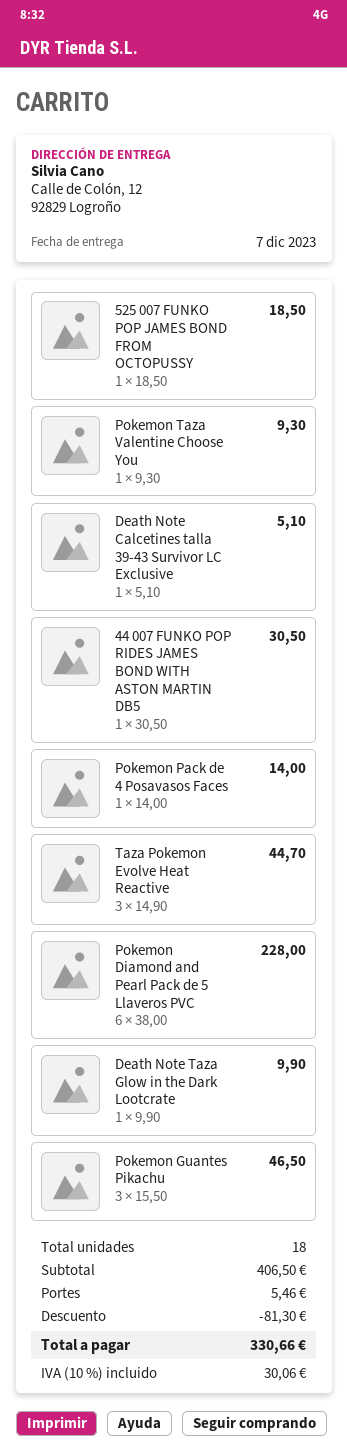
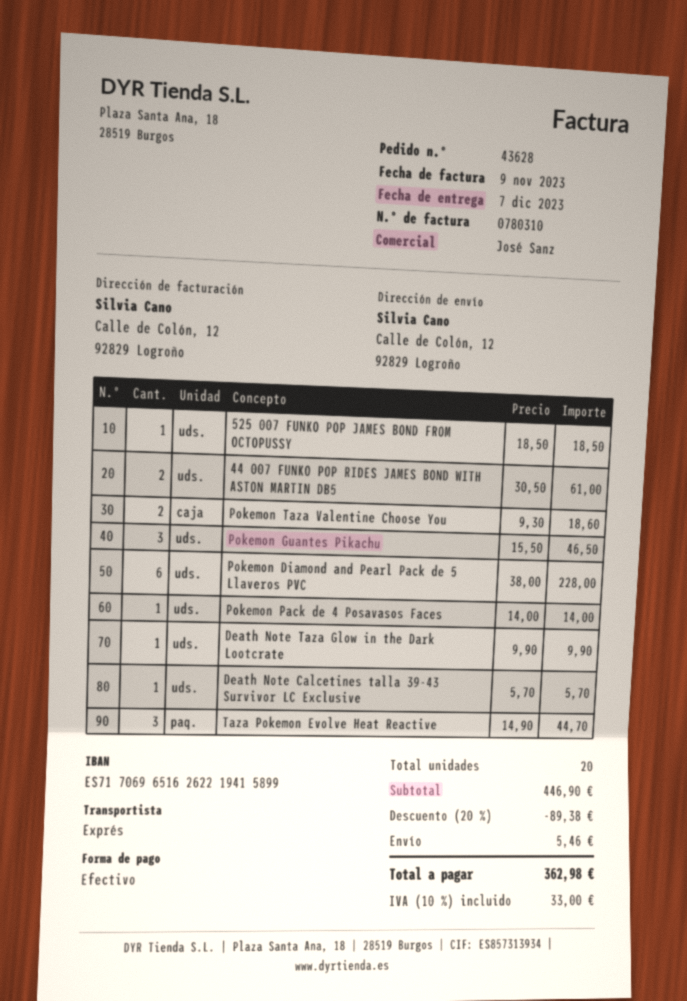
Pokemon Taza Valentine Choose You: 1 x 9.30 = 9.30 -> 2 x 9.30 = 18.60
Death Note Calcetines talla 39-43 Survivor LC Exclusive: 1 x 5.10 = 5.10 -> 1 x 5.70 = 5.70
44 007 FUNKO POP RIDES JAMES BOND WITH ASTON MARTIN DB5: 1 x 30.50 = 30.50 -> 2 x 30.50 = 61.00
total quantity: 18 -> 20
subtotal: 406.50 -> 446.90
discount: 81.30 -> 89.38
tax: 10% = 30.06 -> 10% = 33.00
total: 330.66 -> 362.98

